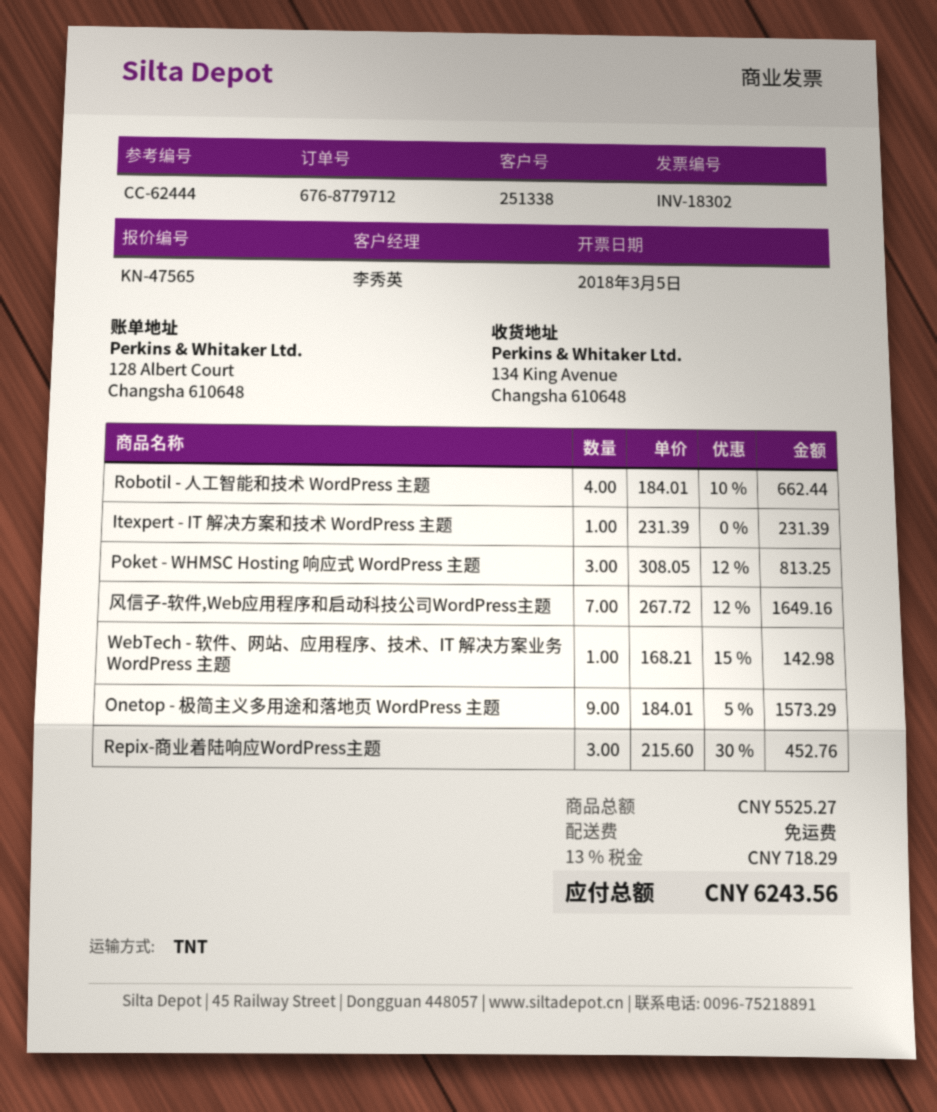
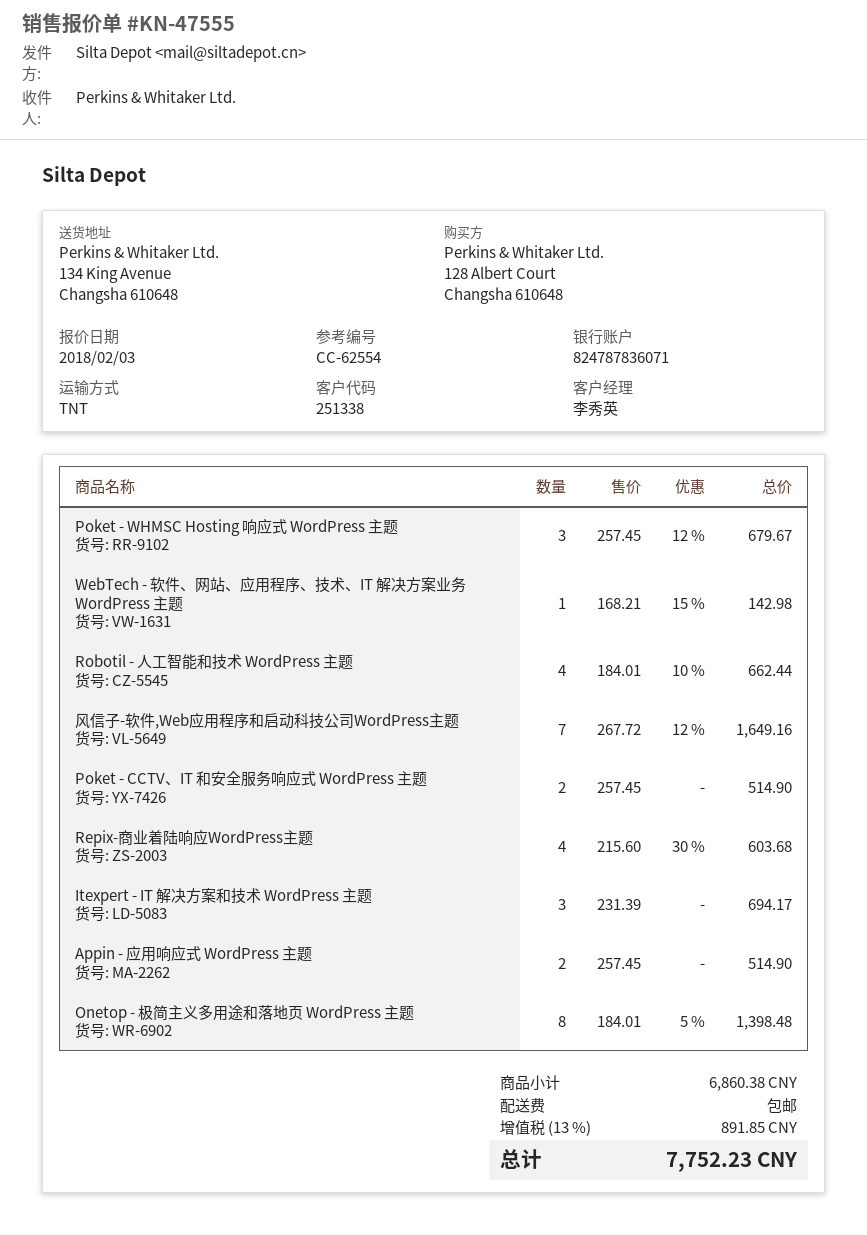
quote number: KN-47565 -> KN-47555
reference: CC-62444 -> CC-62554
Itexpert - IT 解决方案和技术 WordPress 主题: 1 x 231.39 = 231.39 -> 3 x 231.39 = 694.17
Poket - WHMSC Hosting 响应式 WordPress 主题: 3 x 308.05 - 12% = 813.25 -> 3 x 257.45 - 12% = 679.67
Onetop - 极简主义多用途和落地页 WordPress 主题: 9 x 184.01 - 5% = 1573.29 -> 8 x 184.01 - 5% = 1398.48
Repix-商业着陆响应WordPress主题: 3 x 215.60 - 30% = 452.76 -> 4 x 215.60 - 30% = 603.68
Poket - CCTV、IT 和安全服务响应式 WordPress 主题: none -> 2 x 257.45 = 514.90
Appin - 应用响应式 WordPress 主题: none -> 2 x 257.45 = 514.90
subtotal: 5525.27 -> 6860.38
tax: 13% = 718.29 -> 13% = 891.85
total: 6243.56 -> 7752.23

